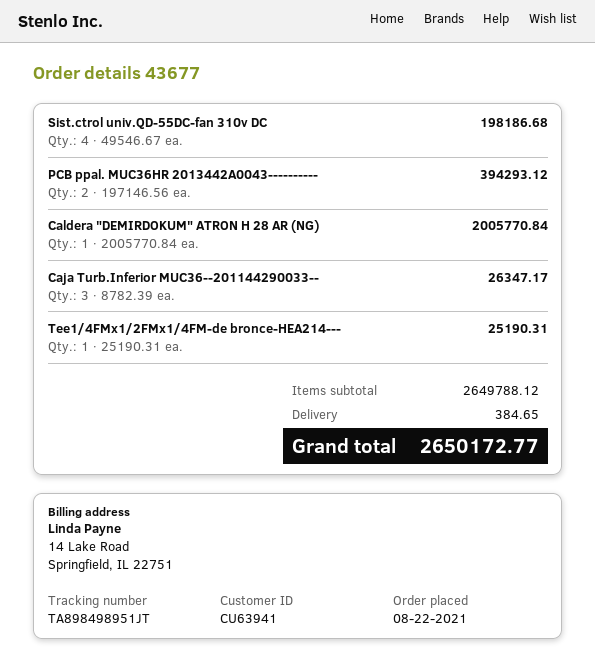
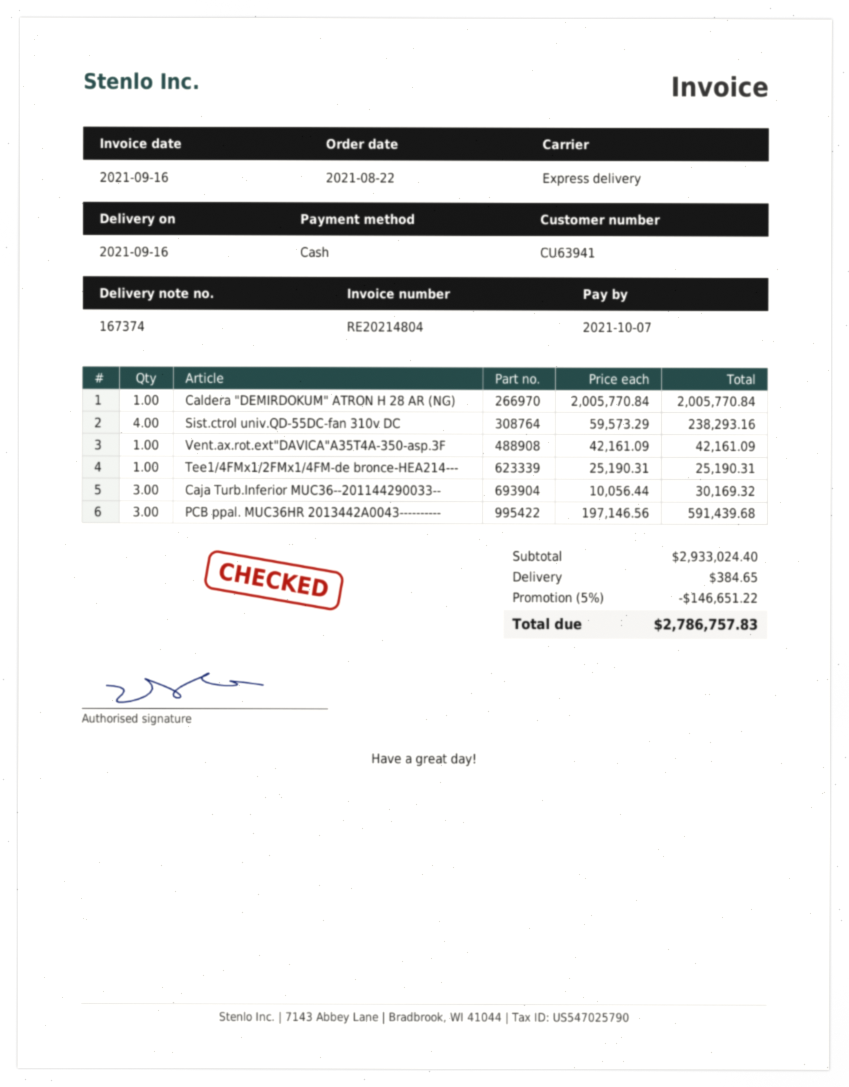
Sist.ctrol univ.QD-55DC-fan 310v DC: 4 x 49546.67 = 198186.68 -> 4 x 59573.29 = 238293.16
PCB ppal. MUC36HR 2013442A0043----------: 2 x 197146.56 = 394293.12 -> 3 x 197146.56 = 591439.68
Caja Turb.Inferior MUC36--201144290033--: 3 x 8782.39 = 26347.17 -> 3 x 10056.44 = 30169.32
Vent.ax.rot.ext"DAVICA"A35T4A-350-asp.3F: none -> 1 x 42161.09 = 42161.09
subtotal: 2649788.12 -> 2933024.40
discount: none -> 5% = 146651.22
total: 2650172.77 -> 2786757.83

